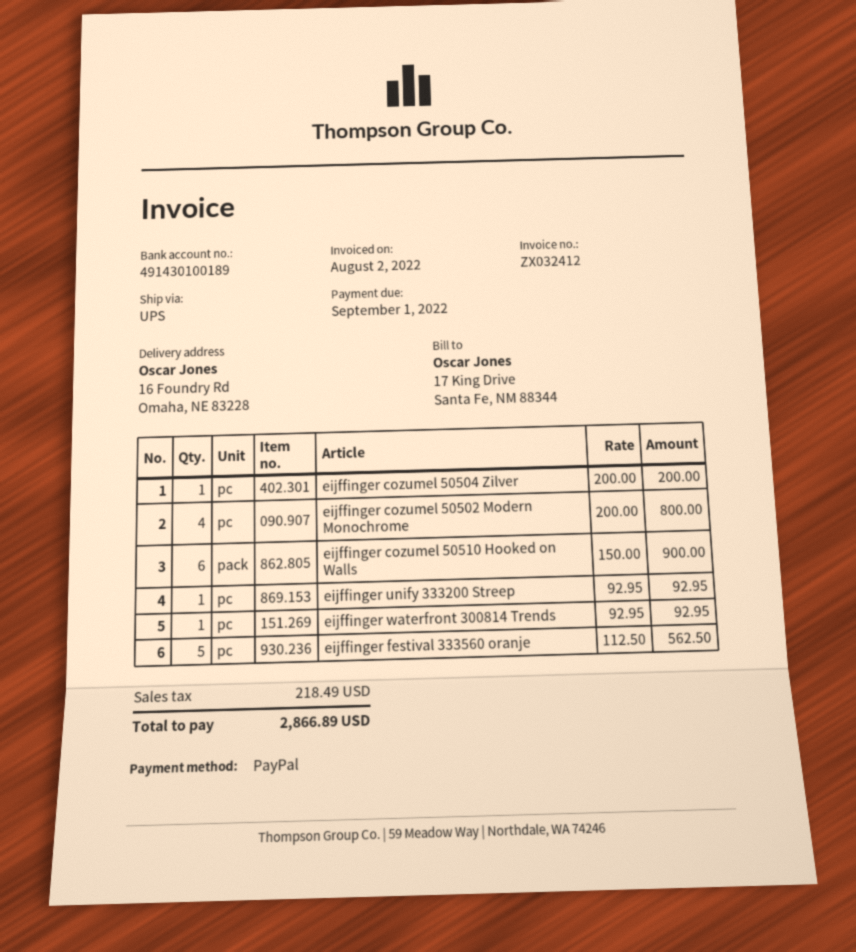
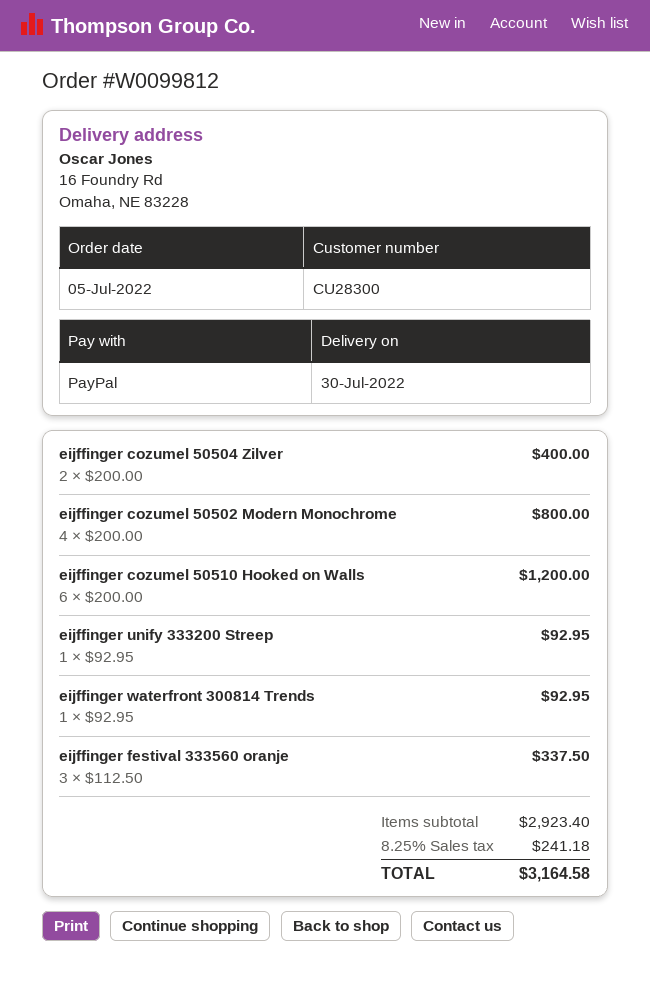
eijffinger cozumel 50504 Zilver: 1 x 200.00 = 200.00 -> 2 x 200.00 = 400.00
eijffinger cozumel 50510 Hooked on Walls: 6 x 150.00 = 900.00 -> 6 x 200.00 = 1200.00
eijffinger festival 333560 oranje: 5 x 112.50 = 562.50 -> 3 x 112.50 = 337.50
tax: 218.49 -> 241.18
total: 2866.89 -> 3164.58

